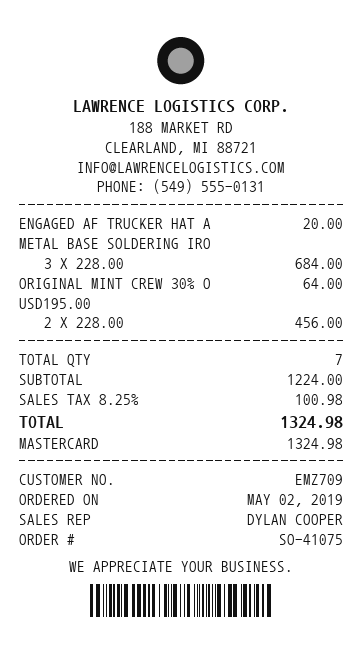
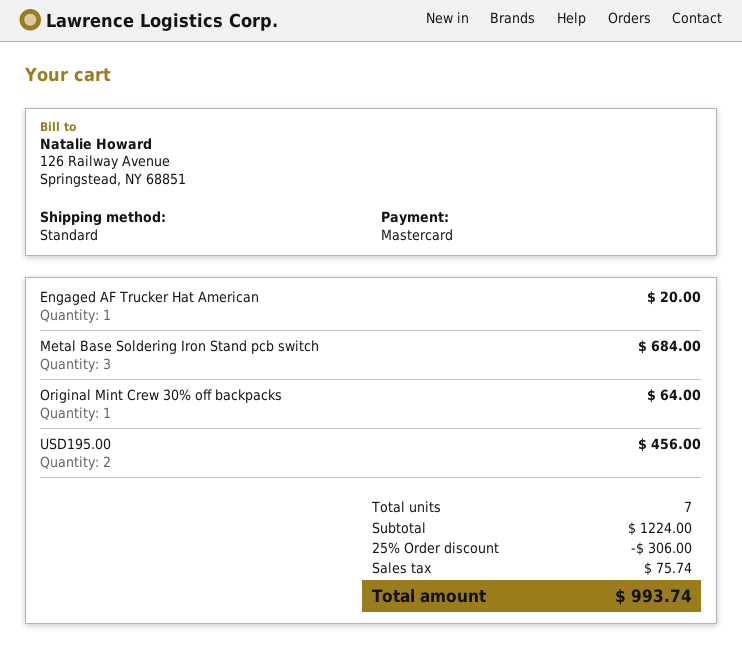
discount: none -> 25% = 306.00
tax: 100.98 -> 75.74
total: 1324.98 -> 993.74

